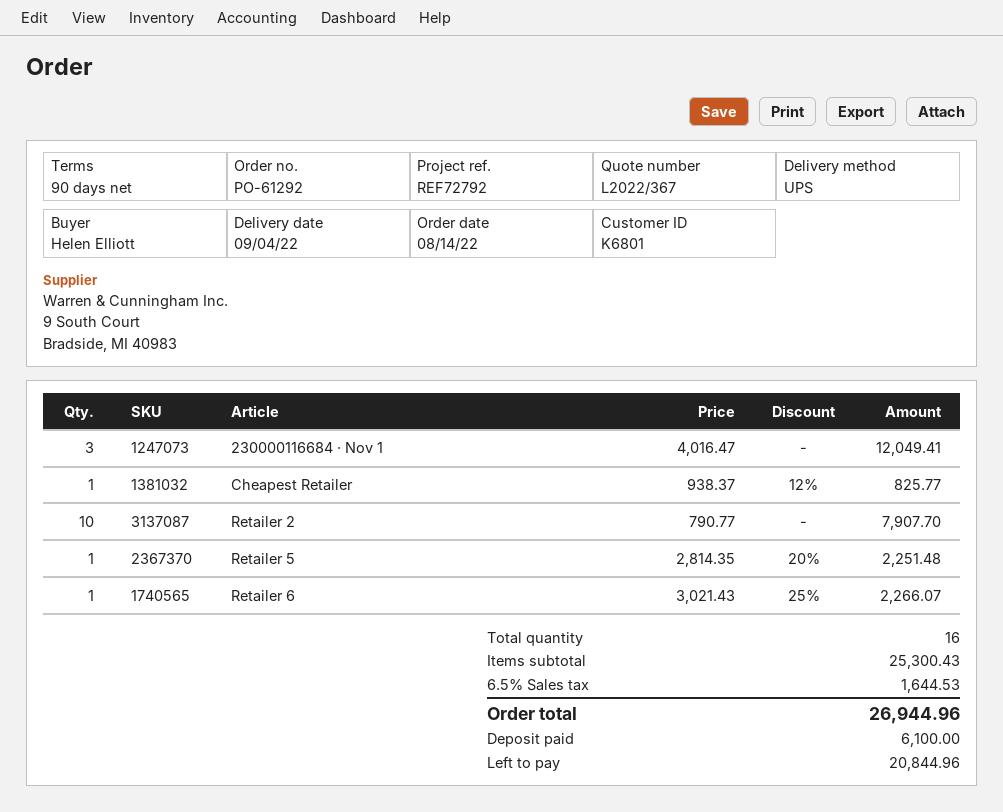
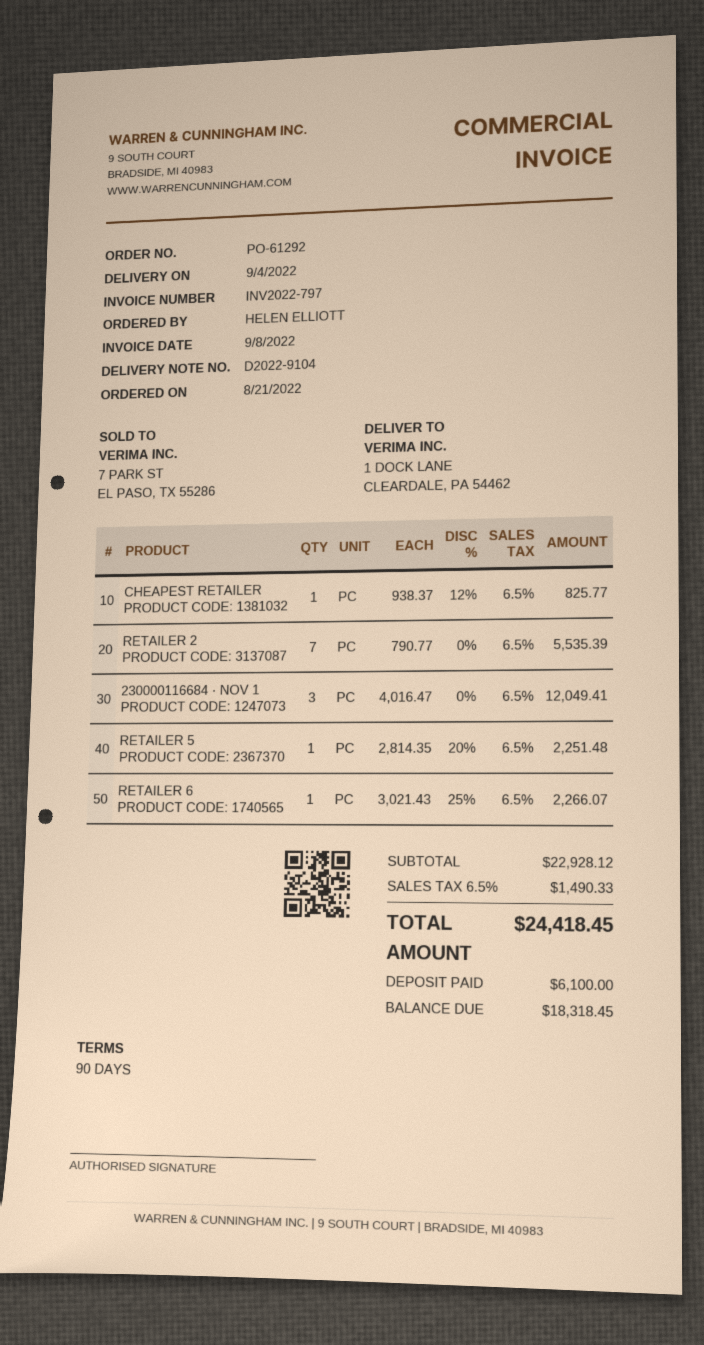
order date: 2022-08-14 -> 2022-08-21
Retailer 2: 10 x 790.77 = 7907.70 -> 7 x 790.77 = 5535.39
subtotal: 25300.43 -> 22928.12
tax: 6.5% = 1644.53 -> 6.5% = 1490.33
total: 26944.96 -> 24418.45
balance: 20844.96 -> 18318.45

